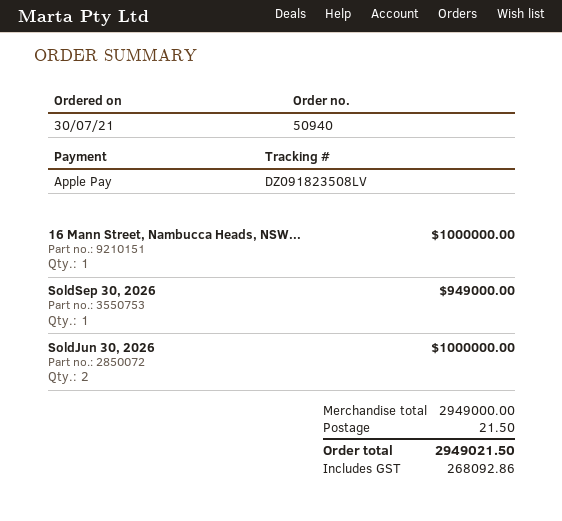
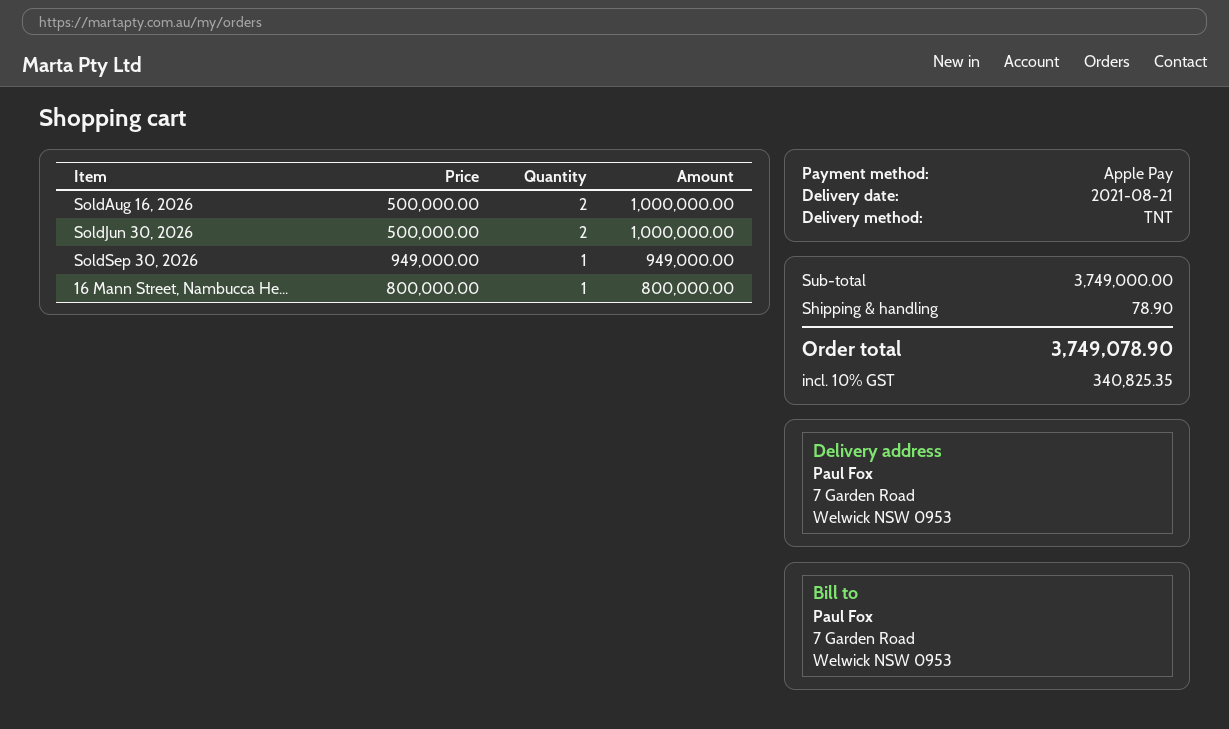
16 Mann Street, Nambucca Heads, NSW...: 1 for 1000000.00 -> 1 for 800000.00
SoldAug 16, 2026: none -> 2 for 1000000.00
subtotal: 2949000.00 -> 3749000.00
shipping: 21.50 -> 78.90
tax: 268092.86 -> 340825.35
total: 2949021.50 -> 3749078.90

